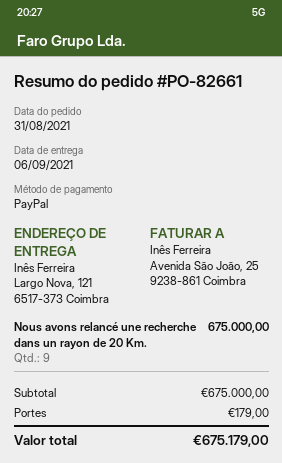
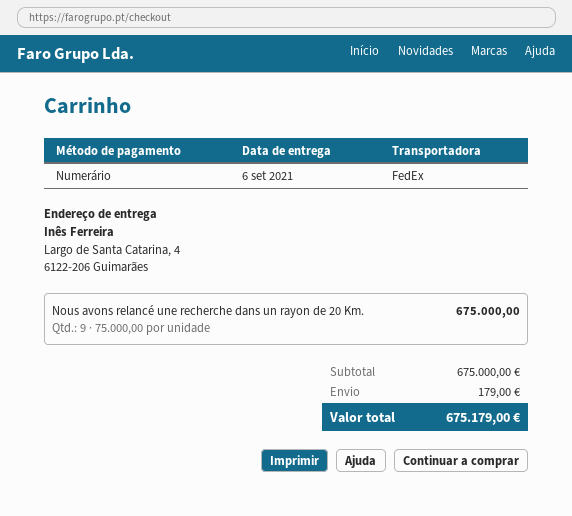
payment method: PayPal -> cash
ship to: Largo Nova, 121, 6517-373 Coimbra -> Largo de Santa Catarina, 4, 6122-206 Guimarães

